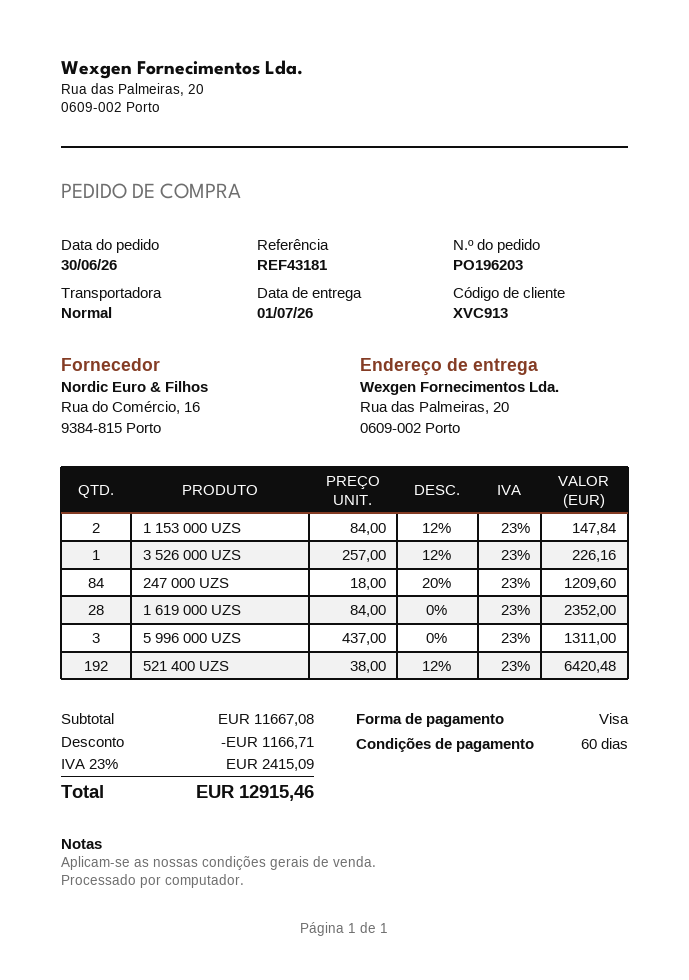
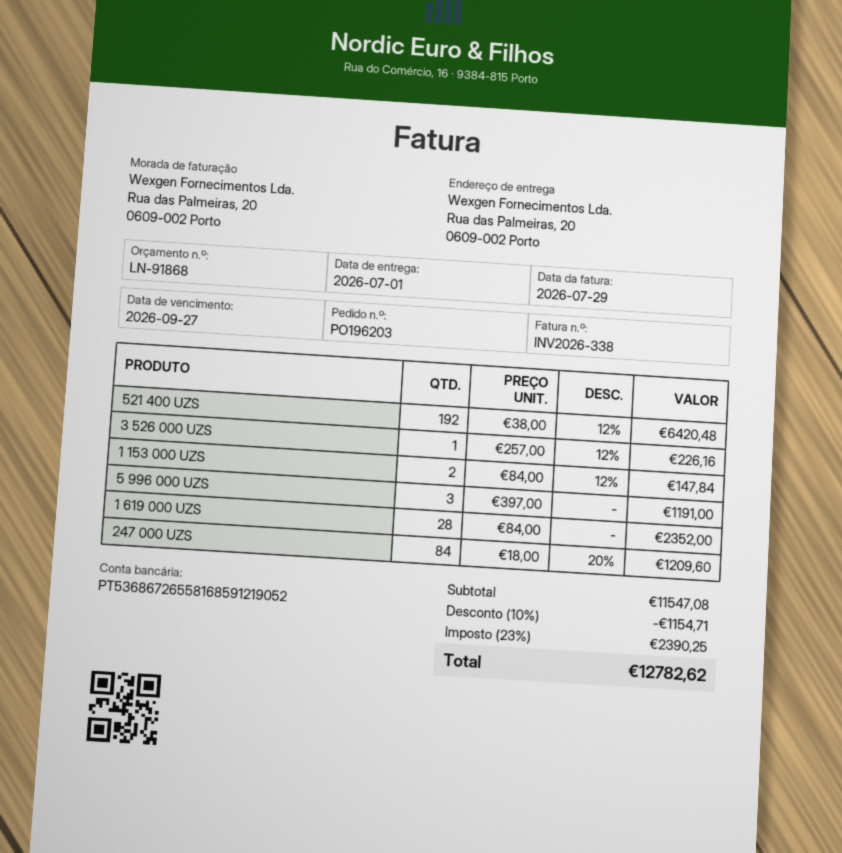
5 996 000 UZS: 3 x 437.00 = 1311.00 -> 3 x 397.00 = 1191.00
subtotal: 11667.08 -> 11547.08
discount: 1166.71 -> 1154.71
tax: 23% = 2415.09 -> 23% = 2390.25
total: 12915.46 -> 12782.62

